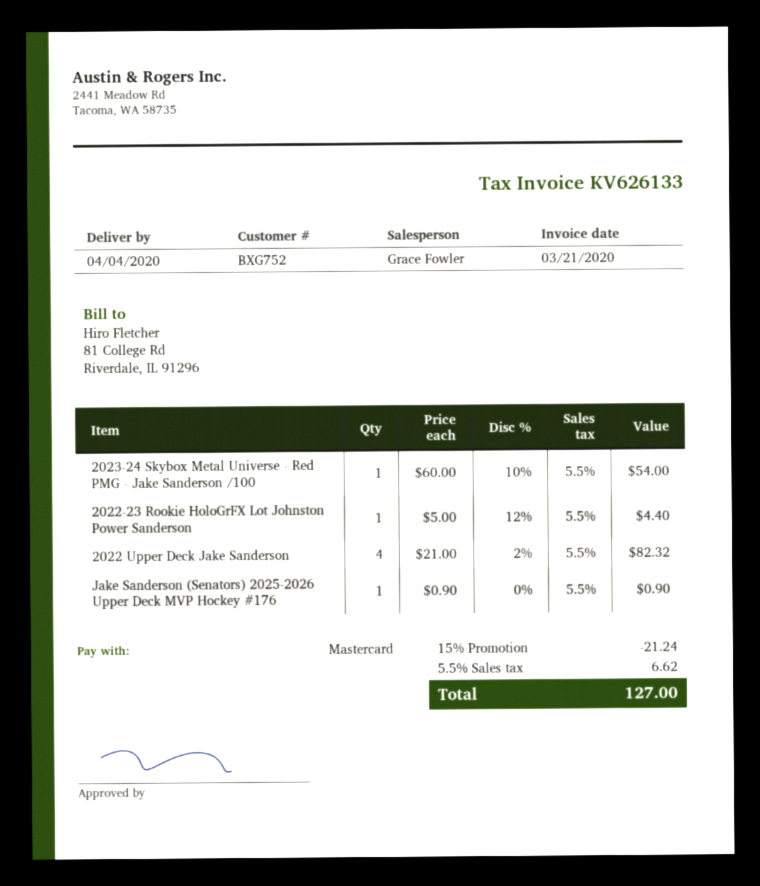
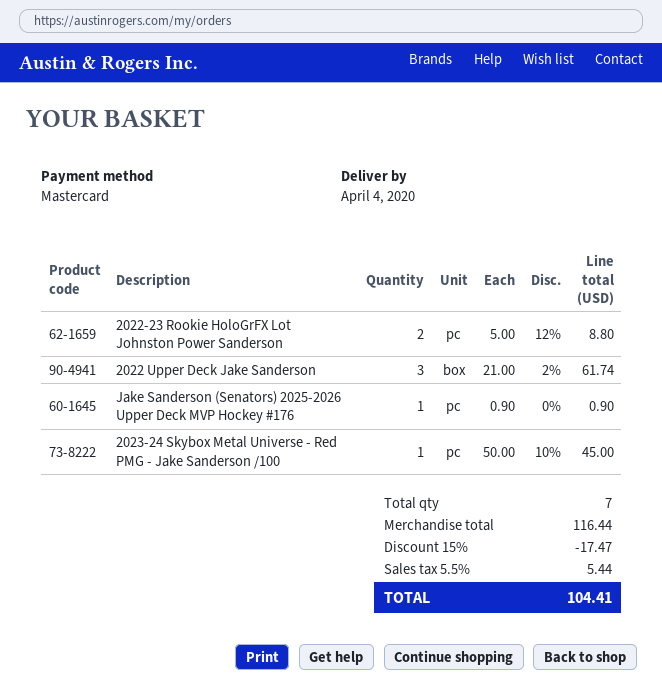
2023-24 Skybox Metal Universe - Red PMG - Jake Sanderson /100: 1 x 60.00 - 10% = 54.00 -> 1 x 50.00 - 10% = 45.00
2022-23 Rookie HoloGrFX Lot Johnston Power Sanderson: 1 x 5.00 - 12% = 4.40 -> 2 x 5.00 - 12% = 8.80
2022 Upper Deck Jake Sanderson: 4 x 21.00 - 2% = 82.32 -> 3 x 21.00 - 2% = 61.74
discount: 15% = 21.24 -> 15% = 17.47
tax: 5.5% = 6.62 -> 5.5% = 5.44
total: 127.00 -> 104.41

